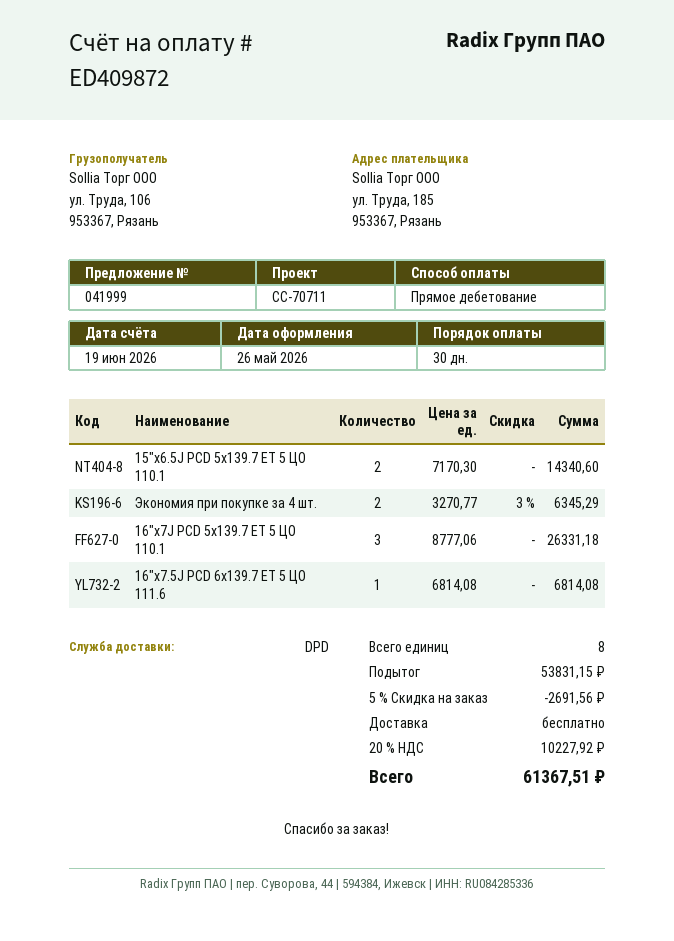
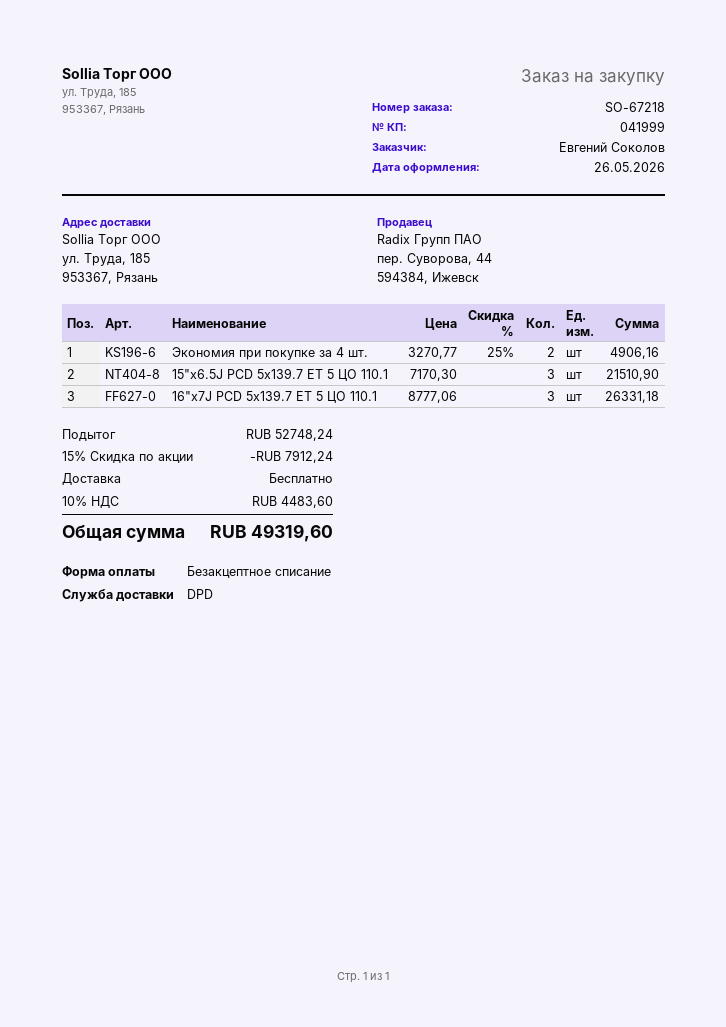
ship to: ул. Труда, 106, 953367, Рязань -> ул. Труда, 185, 953367, Рязань
15"x6.5J PCD 5x139.7 ЕТ 5 ЦО 110.1: 2 x 7170.30 = 14340.60 -> 3 x 7170.30 = 21510.90
Экономия при покупке за 4 шт.: 2 x 3270.77 - 3% = 6345.29 -> 2 x 3270.77 - 25% = 4906.16
16"x7.5J PCD 6x139.7 ЕТ 5 ЦО 111.6: 1 x 6814.08 = 6814.08 -> none
subtotal: 53831.15 -> 52748.24
discount: 5% = 2691.56 -> 15% = 7912.24
tax: 20% = 10227.92 -> 10% = 4483.60
total: 61367.51 -> 49319.60

